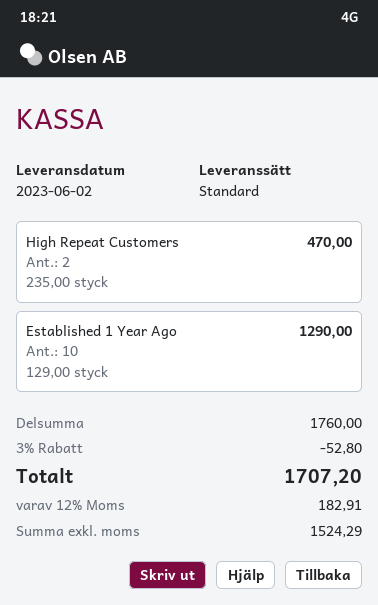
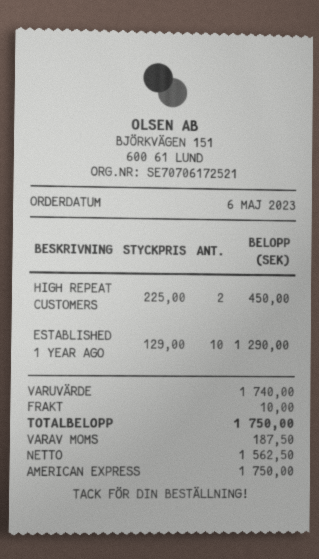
High Repeat Customers: 2 x 235.00 = 470.00 -> 2 x 225.00 = 450.00
subtotal: 1760.00 -> 1740.00
discount: 3% = 52.80 -> none
shipping: none -> 10.00
net: 1524.29 -> 1562.50
tax: 182.91 -> 187.50
total: 1707.20 -> 1750.00

